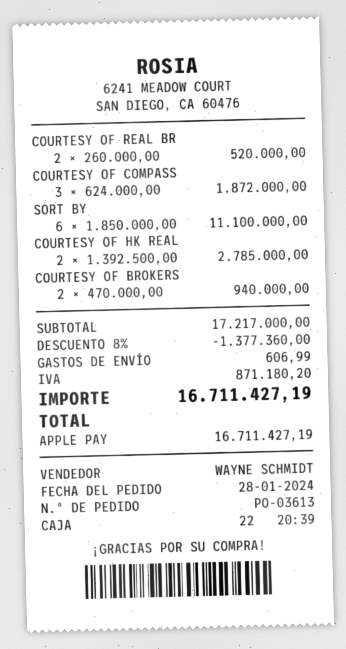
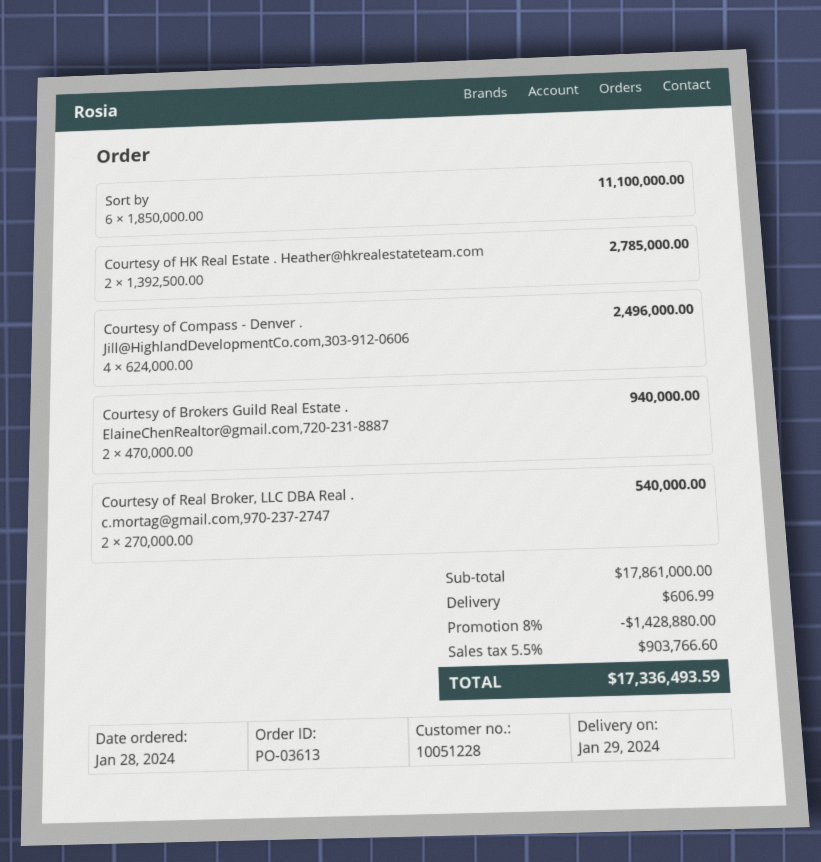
COURTESY OF REAL BR: 2 x 260000.00 = 520000.00 -> 2 x 270000.00 = 540000.00
COURTESY OF COMPASS: 3 x 624000.00 = 1872000.00 -> 4 x 624000.00 = 2496000.00
subtotal: 17217000.00 -> 17861000.00
discount: 8% = 1377360.00 -> 8% = 1428880.00
tax: 871180.20 -> 903766.60
total: 16711427.19 -> 17336493.59

